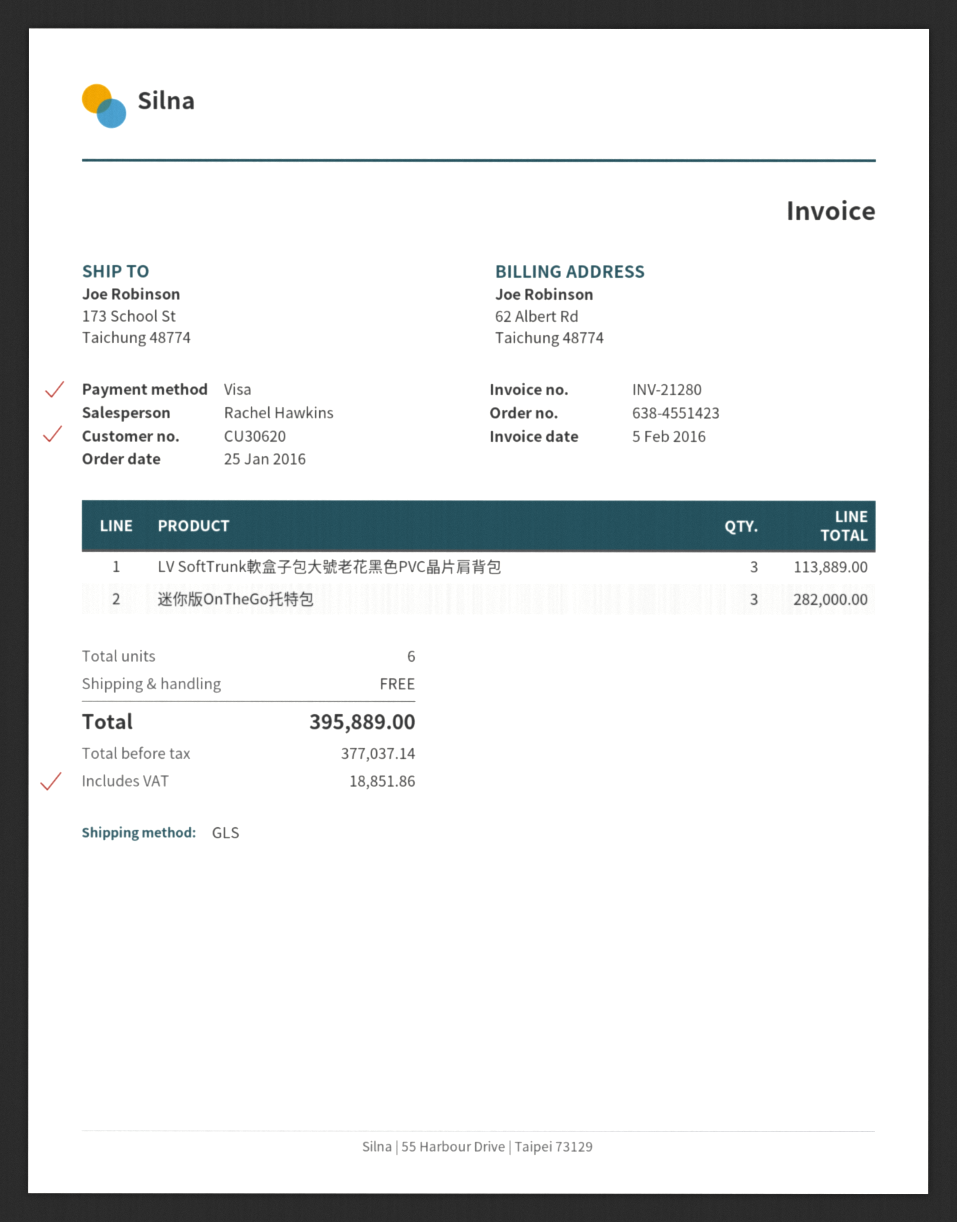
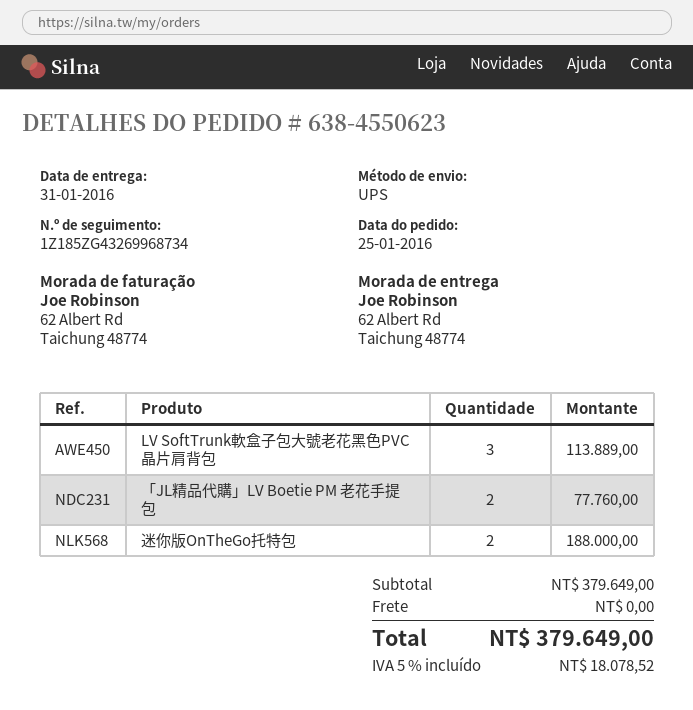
order number: 638-4551423 -> 638-4550623
shipping method: GLS -> UPS
ship to: 173 School St, Taichung 48774 -> 62 Albert Rd, Taichung 48774
迷你版OnTheGo托特包: 3 for 282000.00 -> 2 for 188000.00
「JL精品代購」LV Boetie PM 老花手提包: none -> 2 for 77760.00
tax: 18851.86 -> 18078.52
total: 395889.00 -> 379649.00

